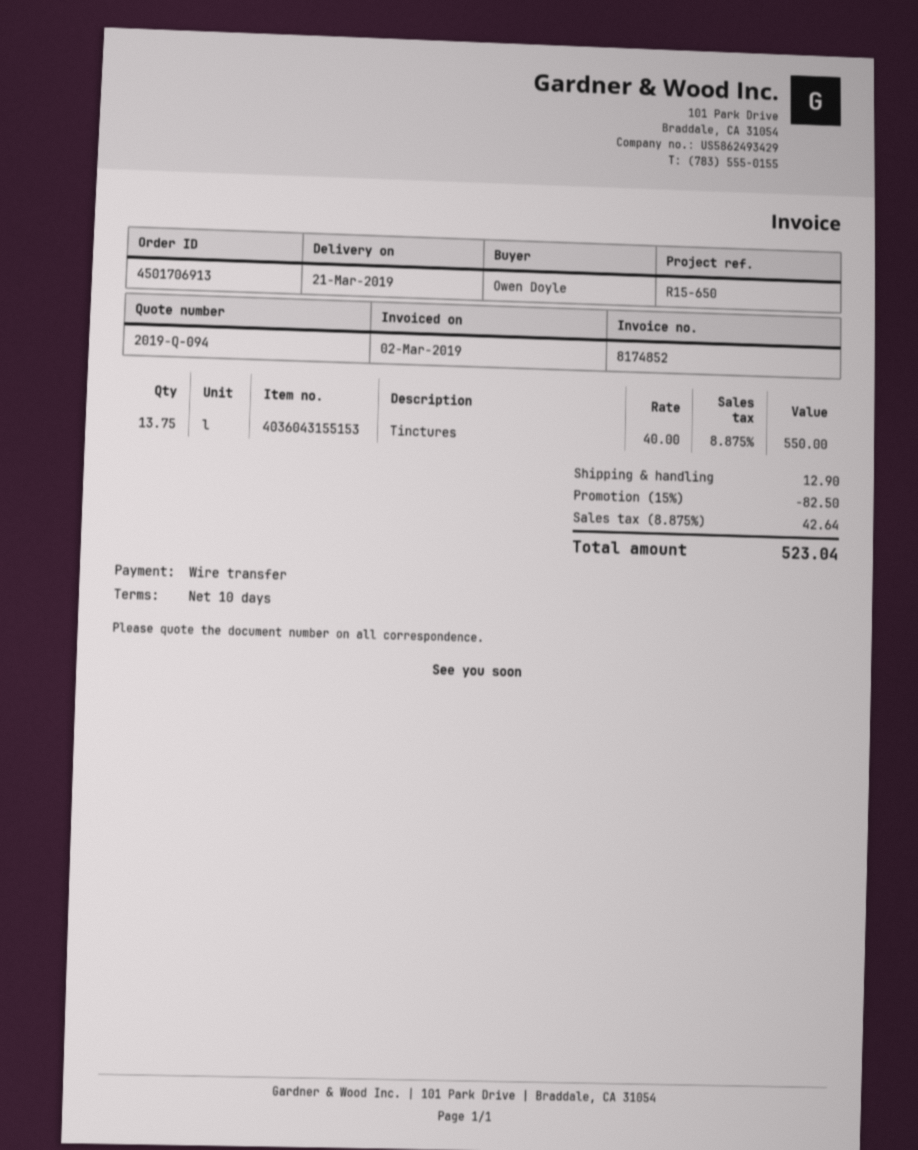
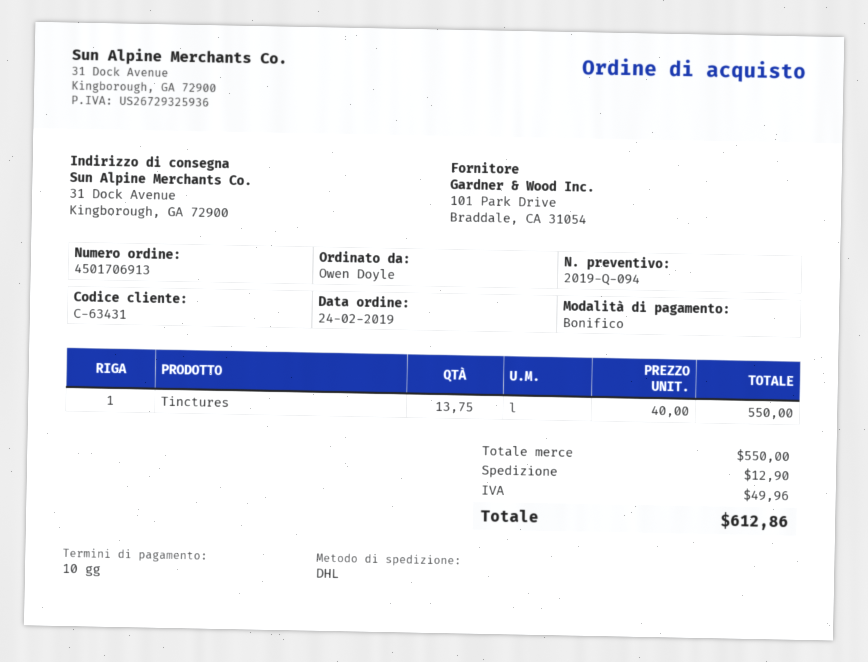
discount: 15% = 82.50 -> none
tax: 42.64 -> 49.96
total: 523.04 -> 612.86

